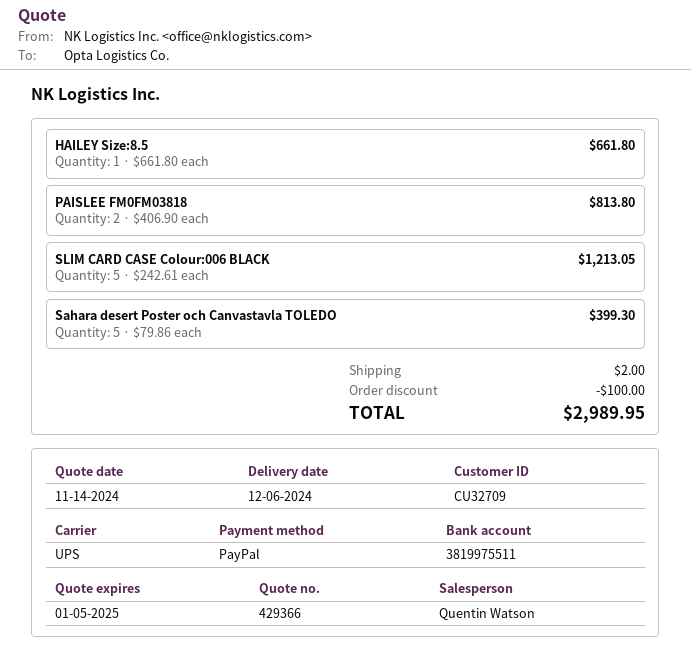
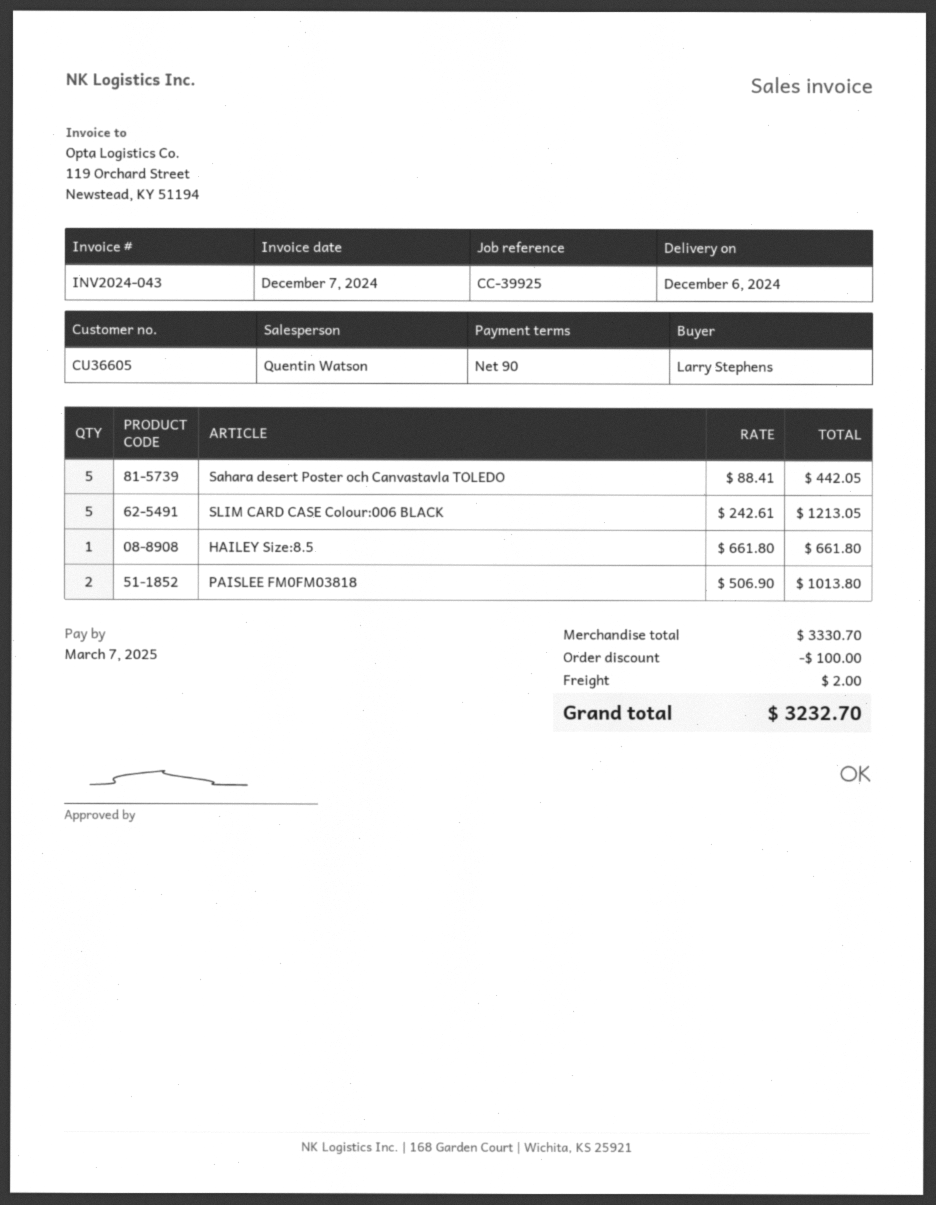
customer number: CU32709 -> CU36605
PAISLEE FM0FM03818: 2 x 406.90 = 813.80 -> 2 x 506.90 = 1013.80
Sahara desert Poster och Canvastavla TOLEDO: 5 x 79.86 = 399.30 -> 5 x 88.41 = 442.05
total: 2989.95 -> 3232.70

